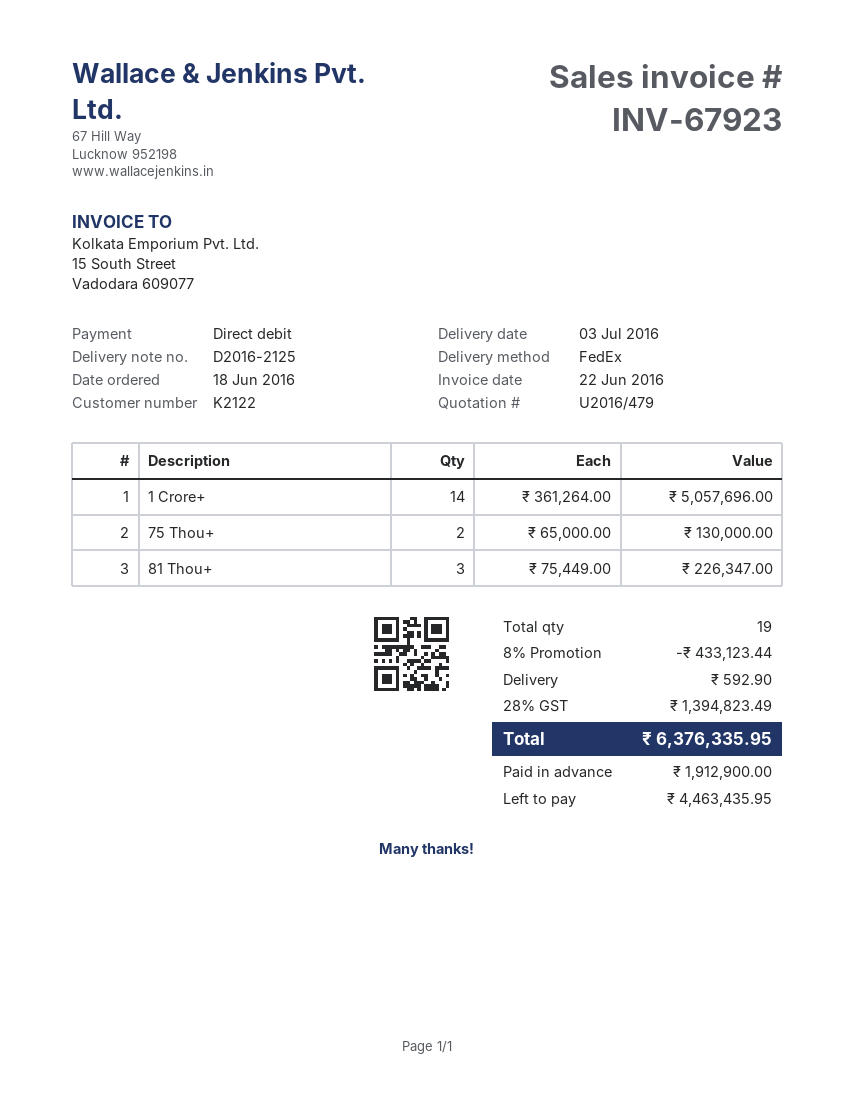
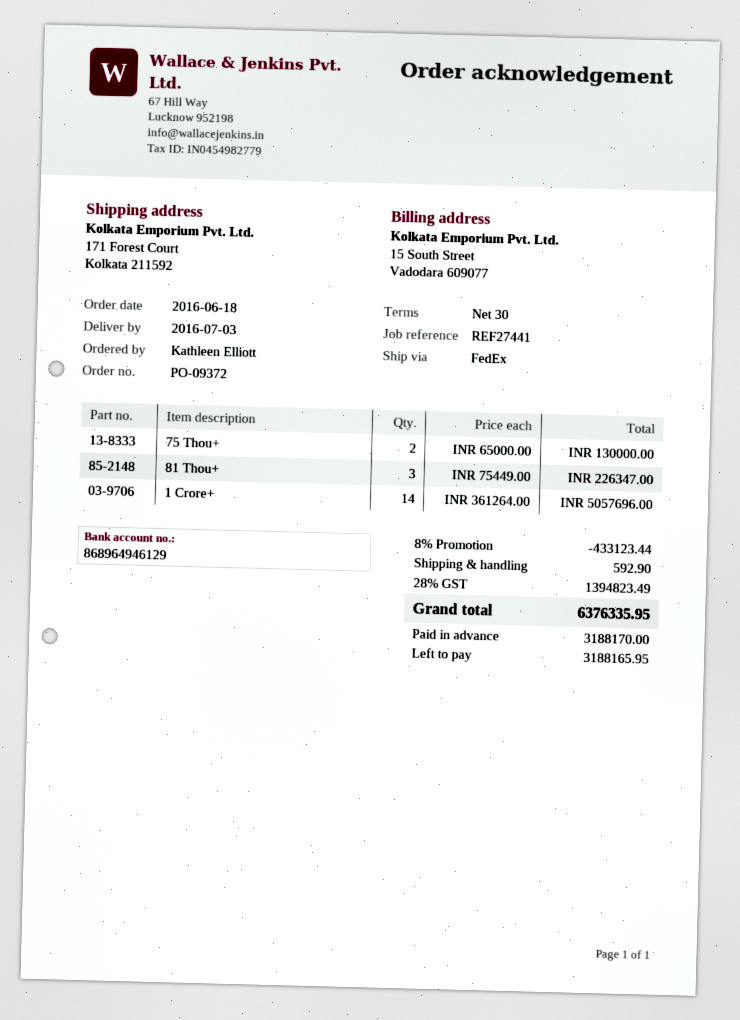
deposit: 1912900.00 -> 3188170.00
balance: 4463435.95 -> 3188165.95

